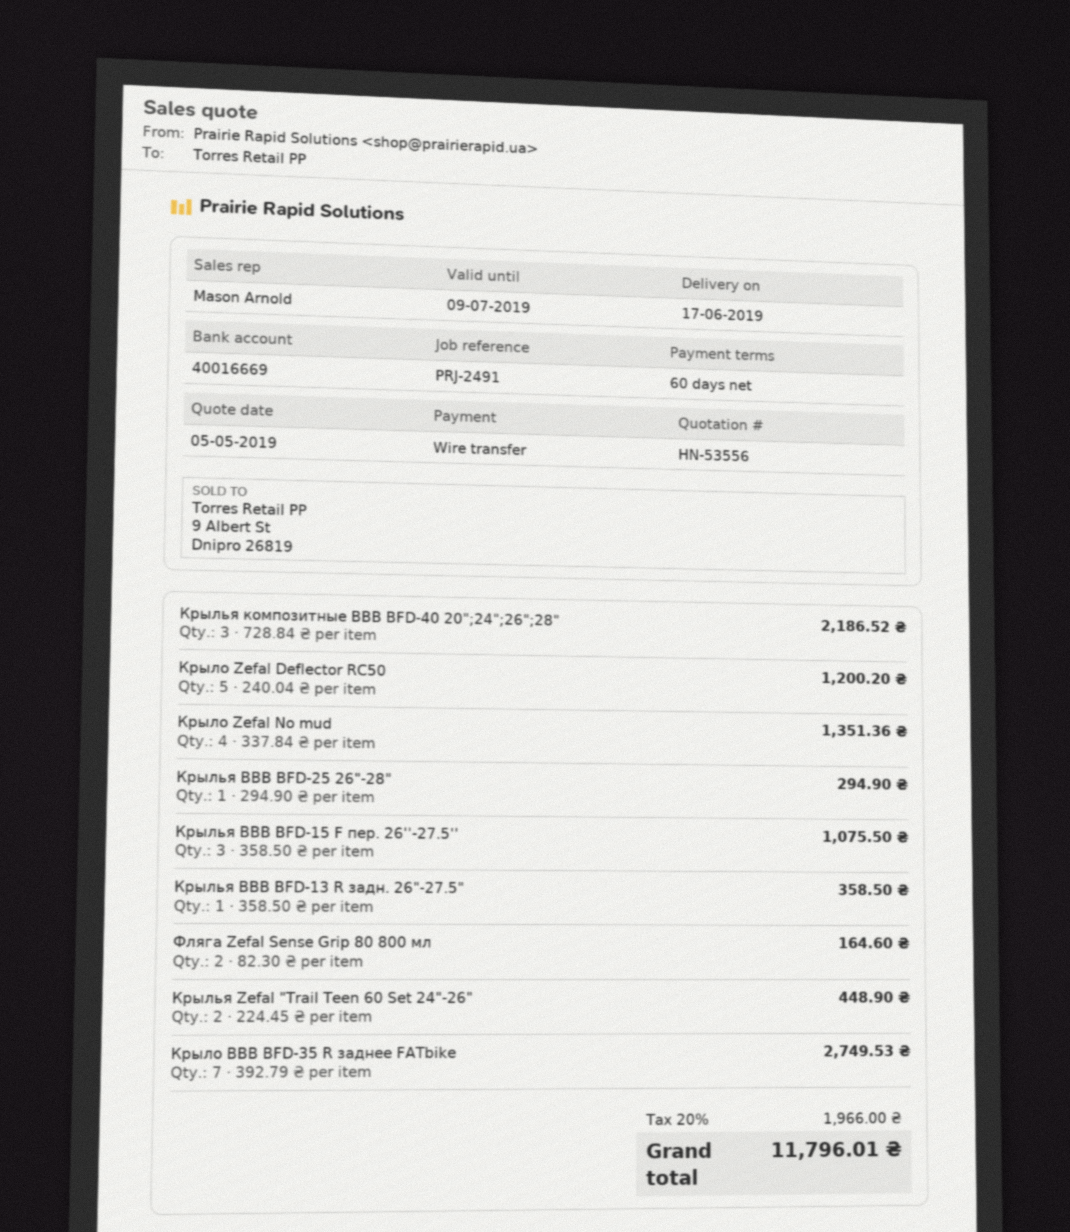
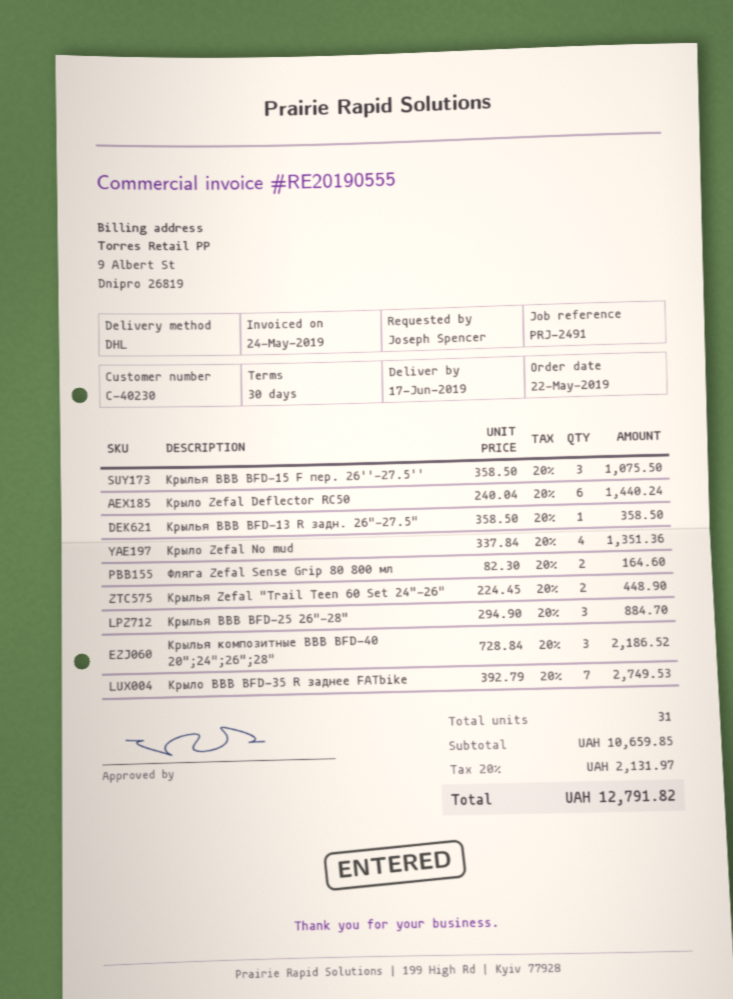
payment terms: 60 days -> 30 days
Крылo Zefal Deflector RC50: 5 x 240.04 = 1200.20 -> 6 x 240.04 = 1440.24
Крылья BBB BFD-25 26"-28": 1 x 294.90 = 294.90 -> 3 x 294.90 = 884.70
tax: 20% = 1966.00 -> 20% = 2131.97
total: 11796.01 -> 12791.82

